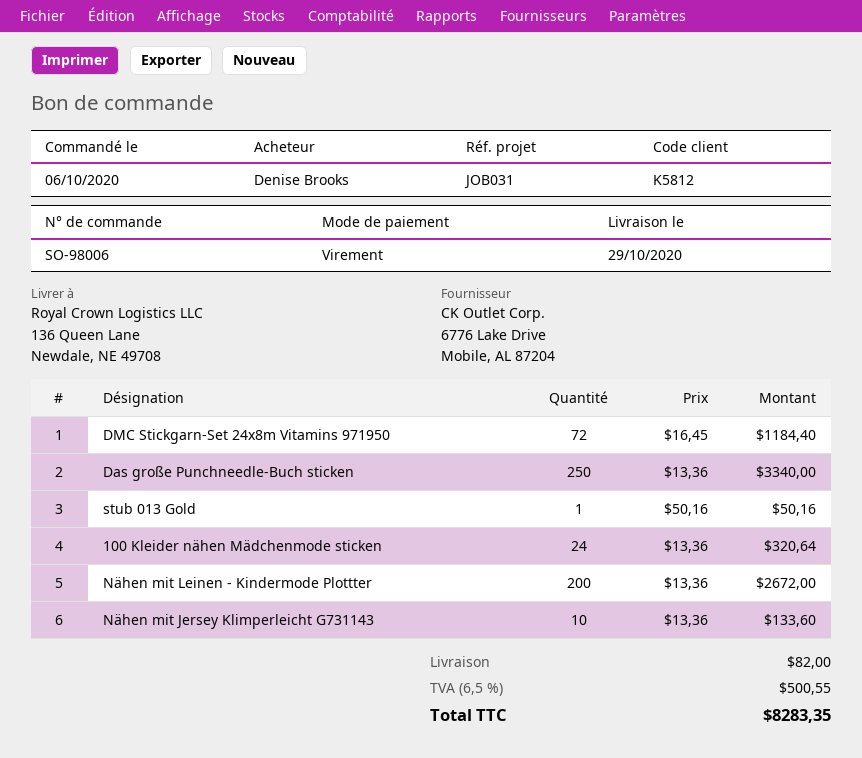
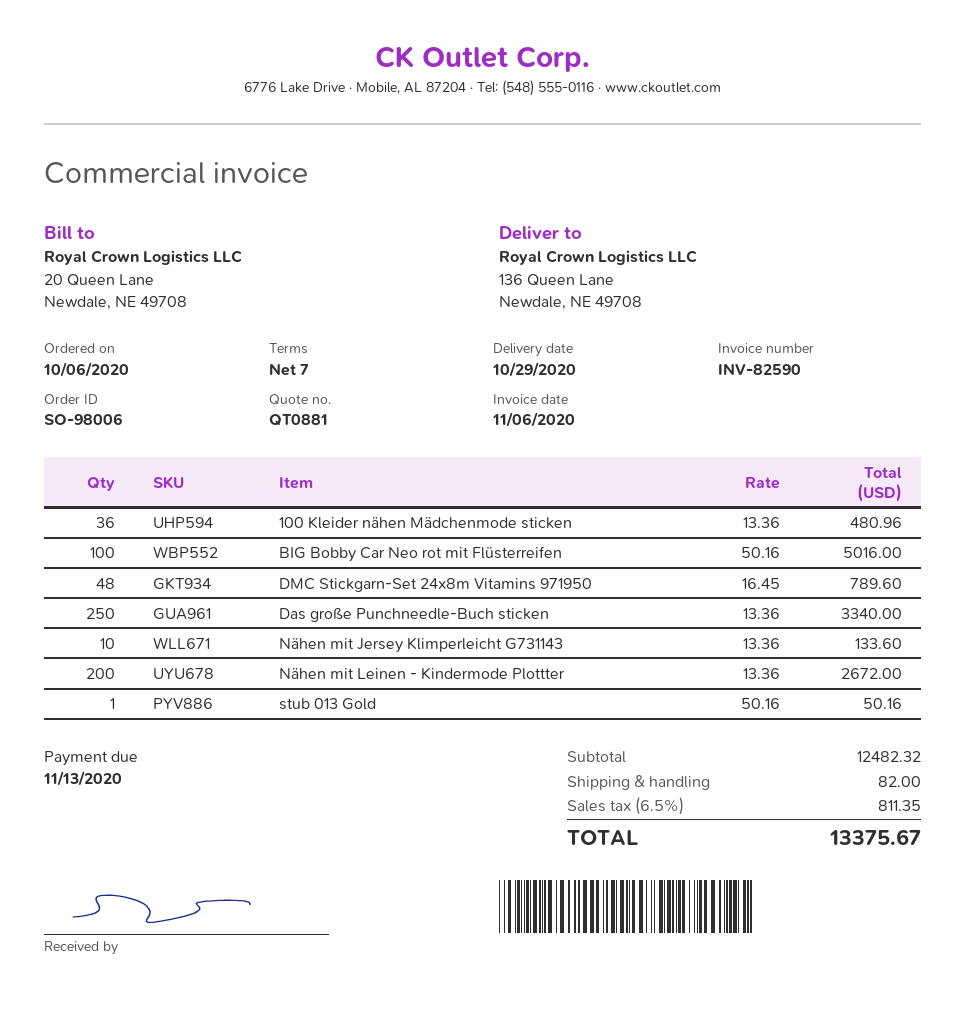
DMC Stickgarn-Set 24x8m Vitamins 971950: 72 x 16.45 = 1184.40 -> 48 x 16.45 = 789.60
100 Kleider nähen Mädchenmode sticken: 24 x 13.36 = 320.64 -> 36 x 13.36 = 480.96
BIG Bobby Car Neo rot mit Flüsterreifen: none -> 100 x 50.16 = 5016.00
tax: 6.5% = 500.55 -> 6.5% = 811.35
total: 8283.35 -> 13375.67

